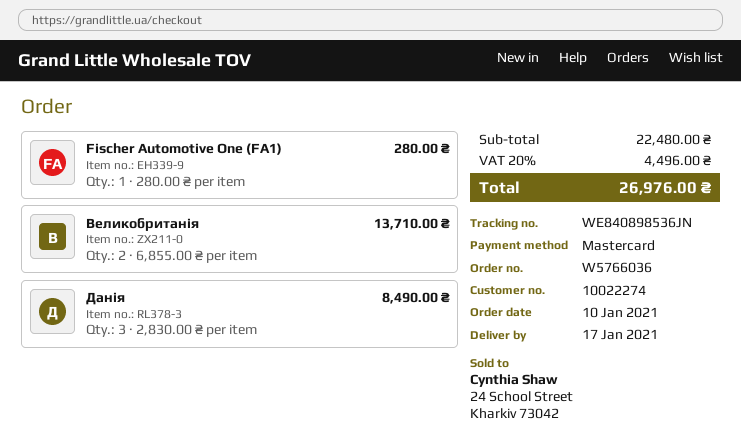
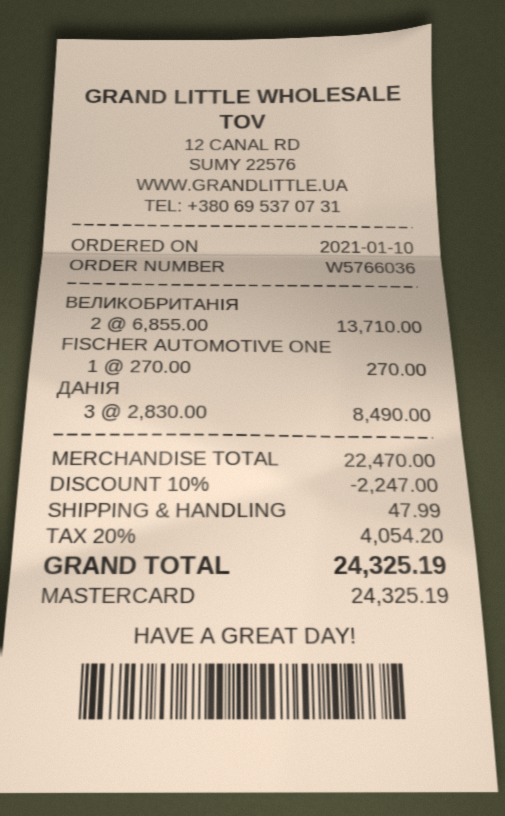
Fischer Automotive One (FA1): 1 x 280.00 = 280.00 -> 1 x 270.00 = 270.00
subtotal: 22480.00 -> 22470.00
discount: none -> 10% = 2247.00
shipping: none -> 47.99
tax: 20% = 4496.00 -> 20% = 4054.20
total: 26976.00 -> 24325.19

